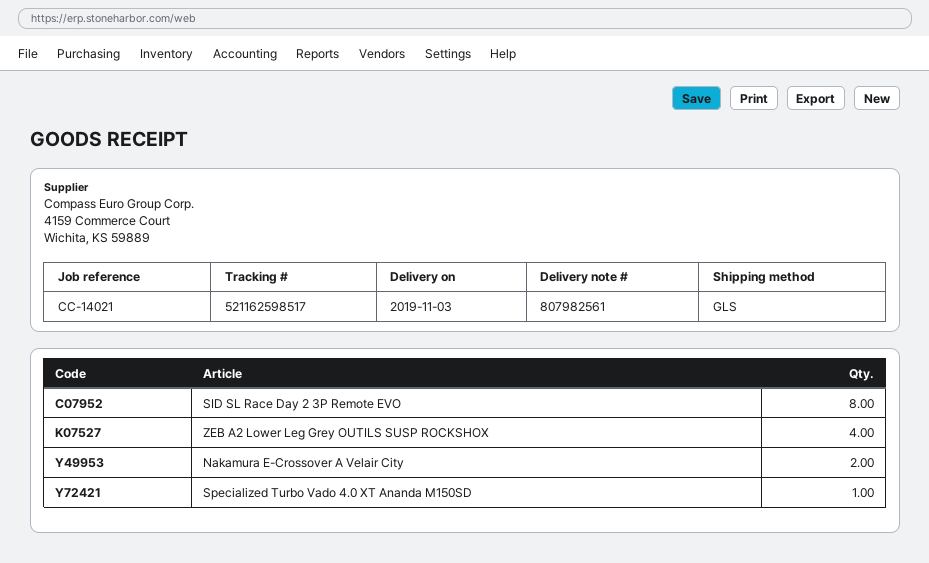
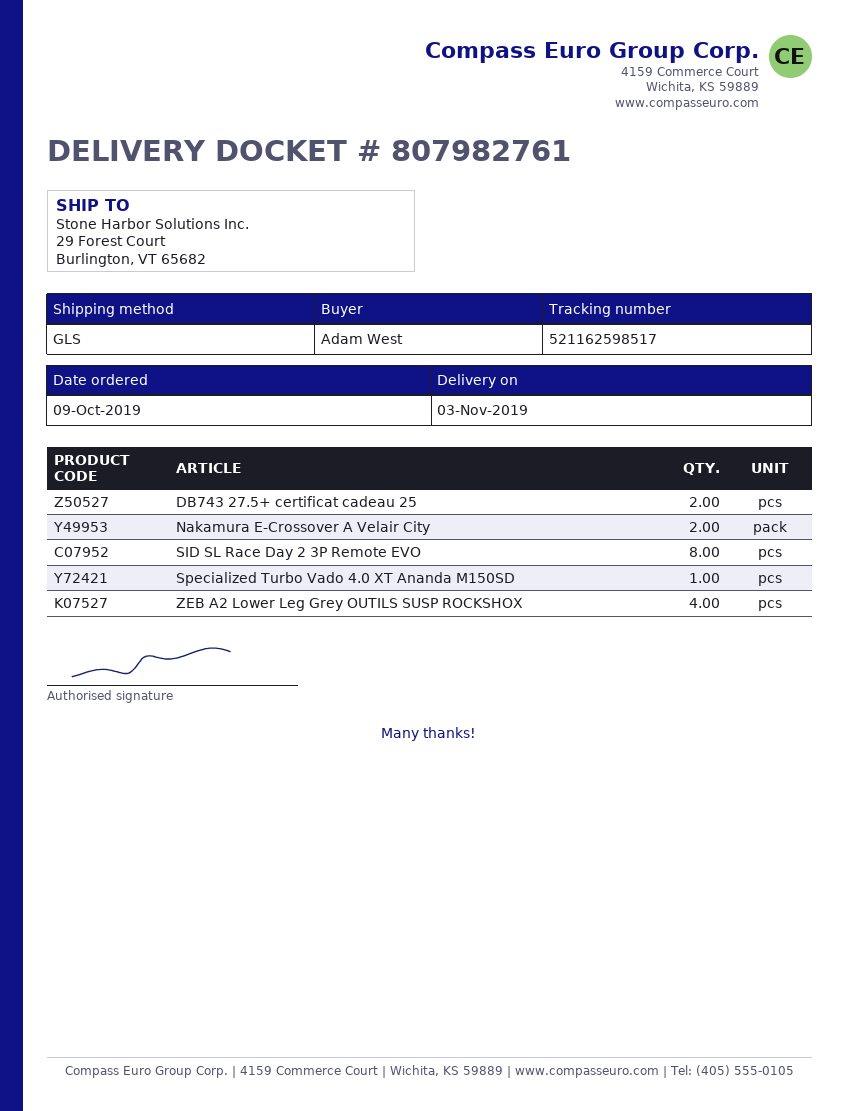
delivery note number: 807982561 -> 807982761
DB743 27.5+ certificat cadeau 25: none -> 2

